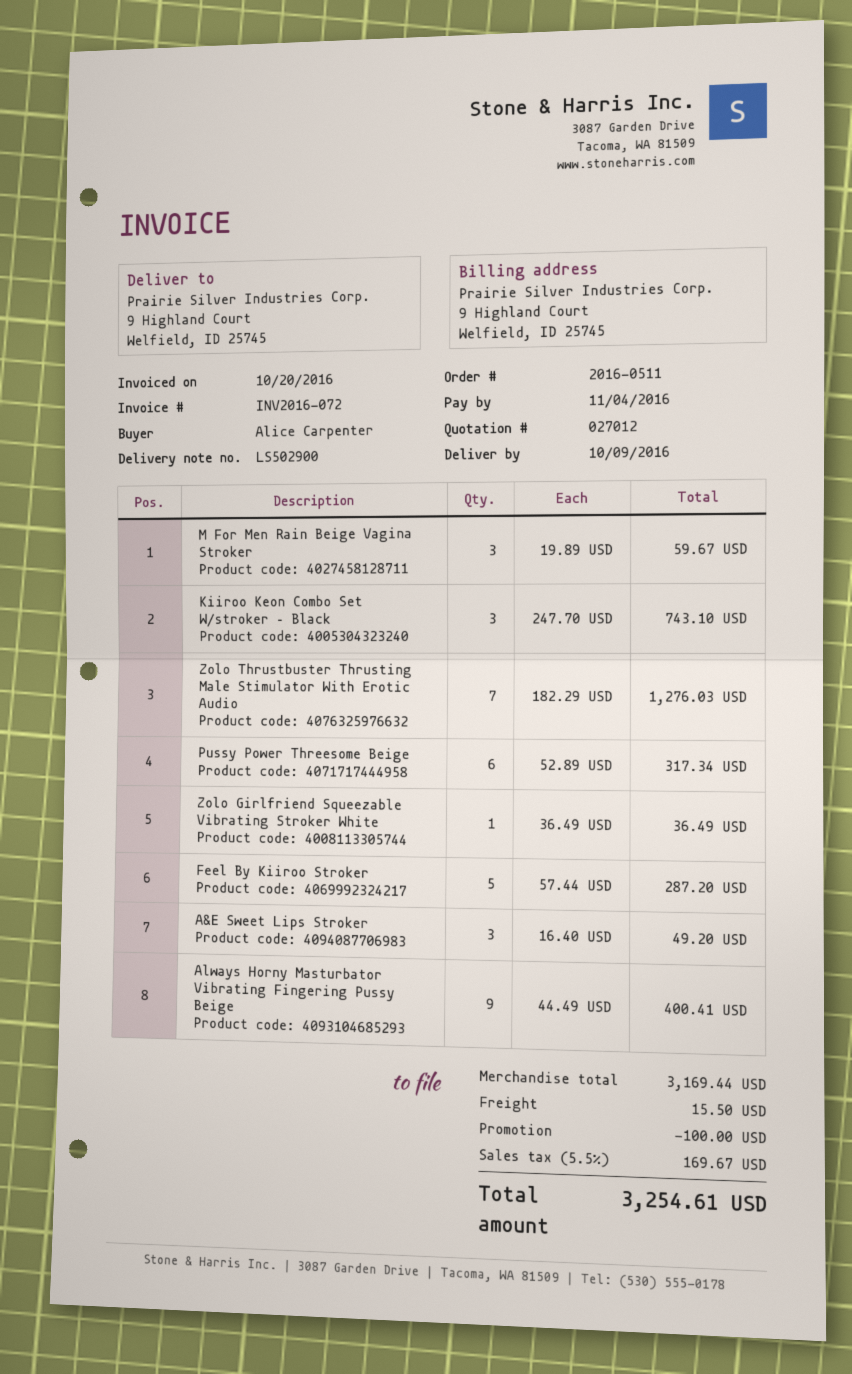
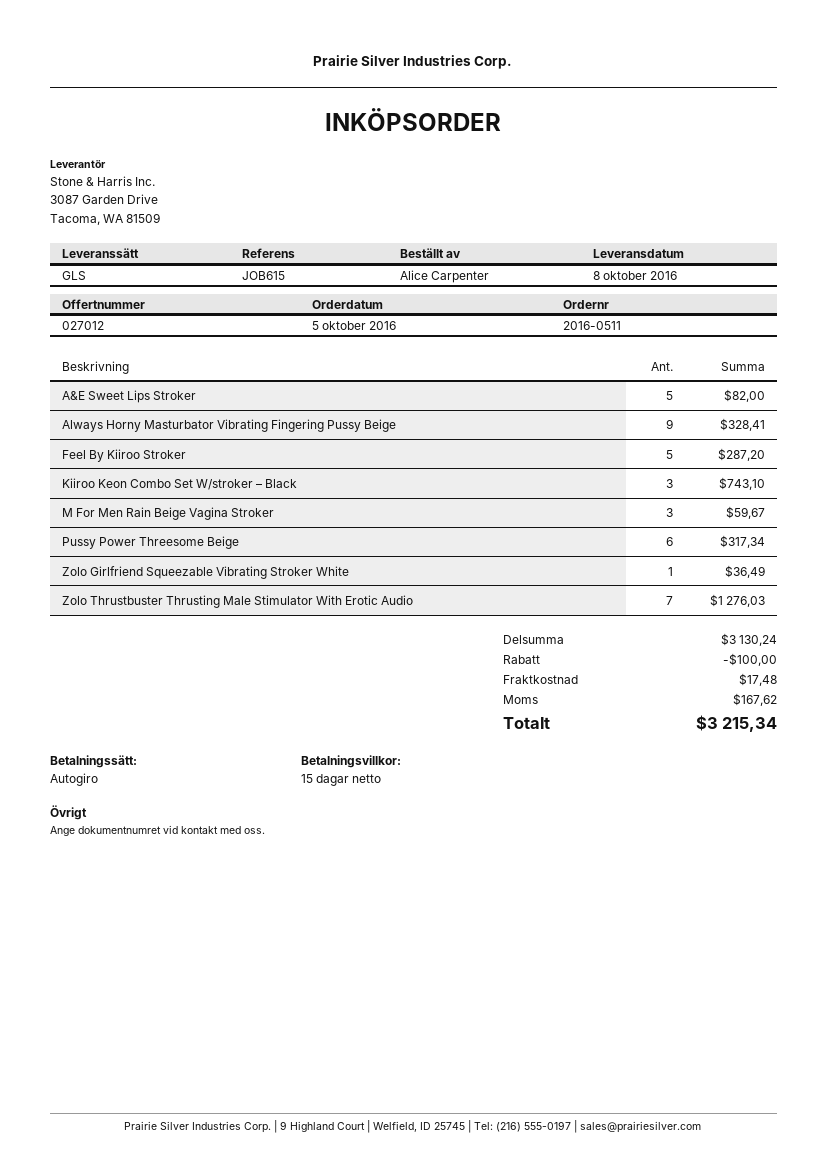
delivery date: 2016-10-09 -> 2016-10-08
A&E Sweet Lips Stroker: 3 for 49.20 -> 5 for 82.00
Always Horny Masturbator Vibrating Fingering Pussy Beige: 9 for 400.41 -> 9 for 328.41
subtotal: 3169.44 -> 3130.24
shipping: 15.50 -> 17.48
tax: 169.67 -> 167.62
total: 3254.61 -> 3215.34

